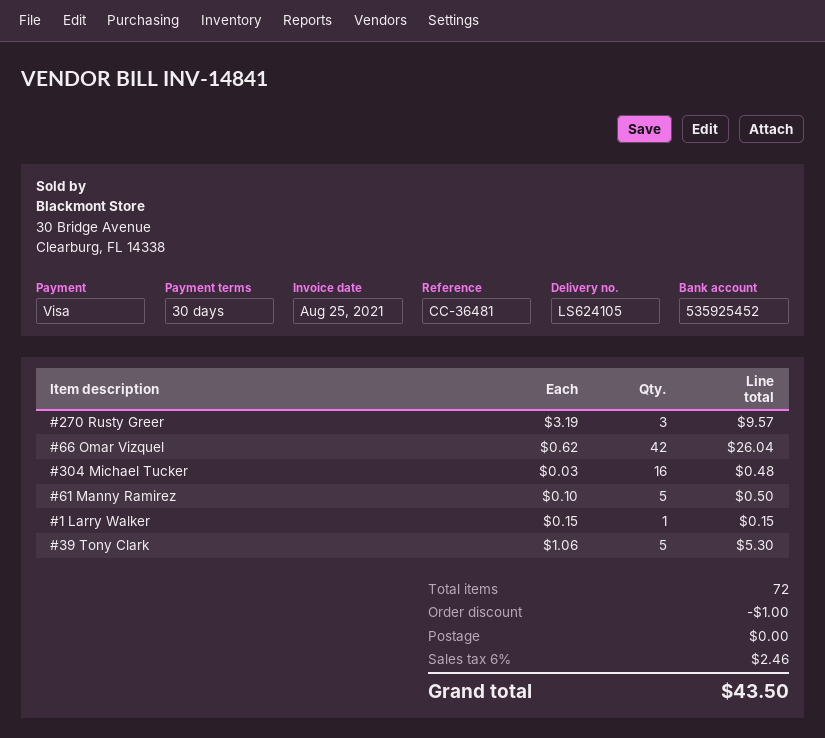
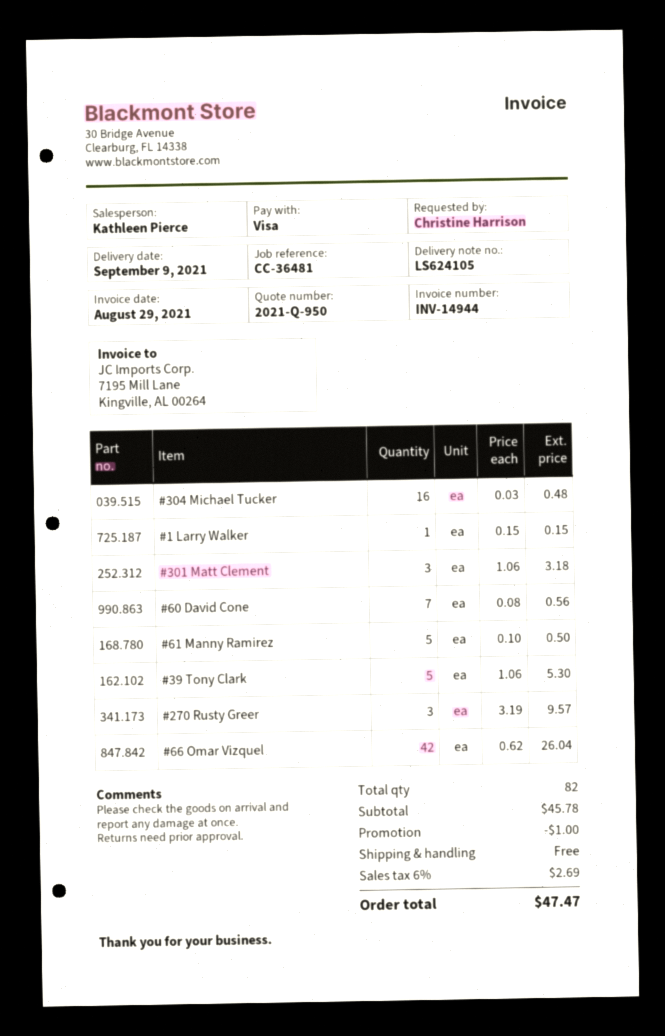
invoice number: INV-14841 -> INV-14944
invoice date: 2021-08-25 -> 2021-08-29
#301 Matt Clement: none -> 3 x 1.06 = 3.18
#60 David Cone: none -> 7 x 0.08 = 0.56
total quantity: 72 -> 82
tax: 6% = 2.46 -> 6% = 2.69
total: 43.50 -> 47.47

